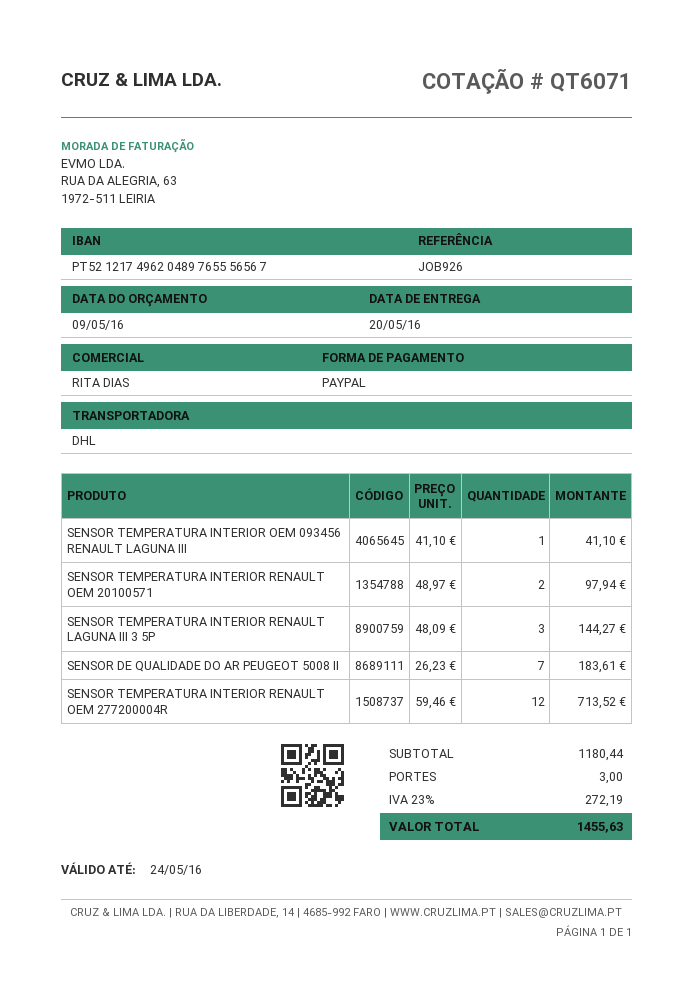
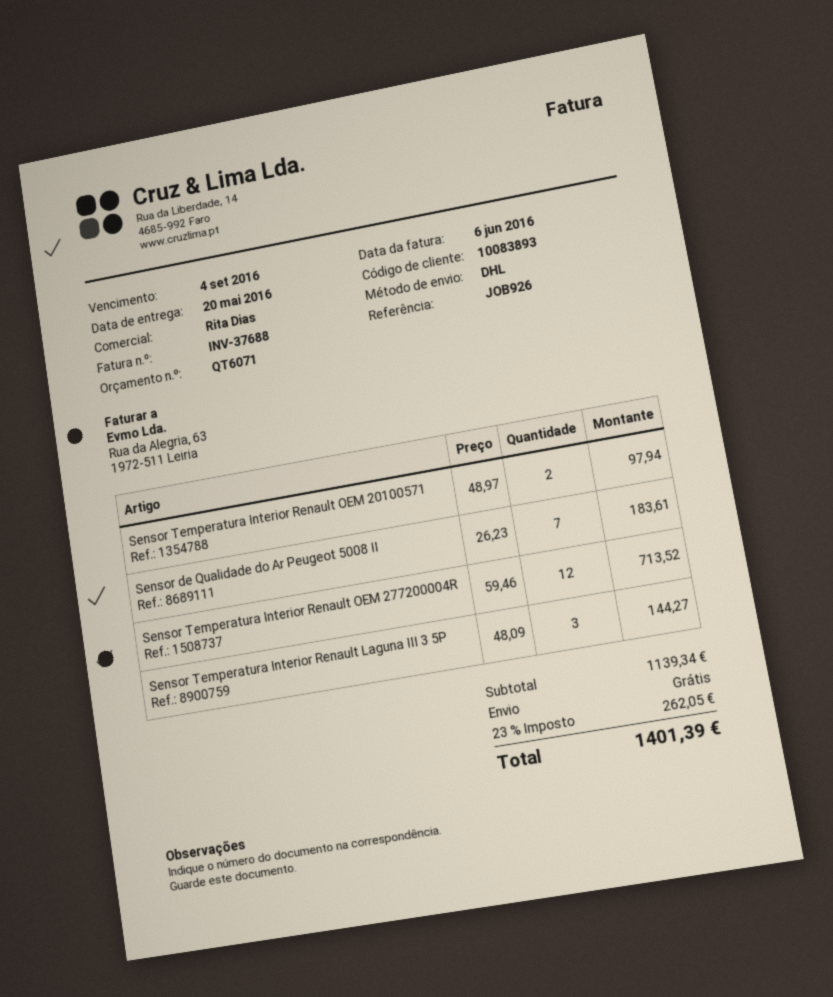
SENSOR TEMPERATURA INTERIOR OEM 093456 RENAULT LAGUNA III: 1 x 41.10 = 41.10 -> none
subtotal: 1180.44 -> 1139.34
shipping: 3.00 -> 0.00
tax: 23% = 272.19 -> 23% = 262.05
total: 1455.63 -> 1401.39

